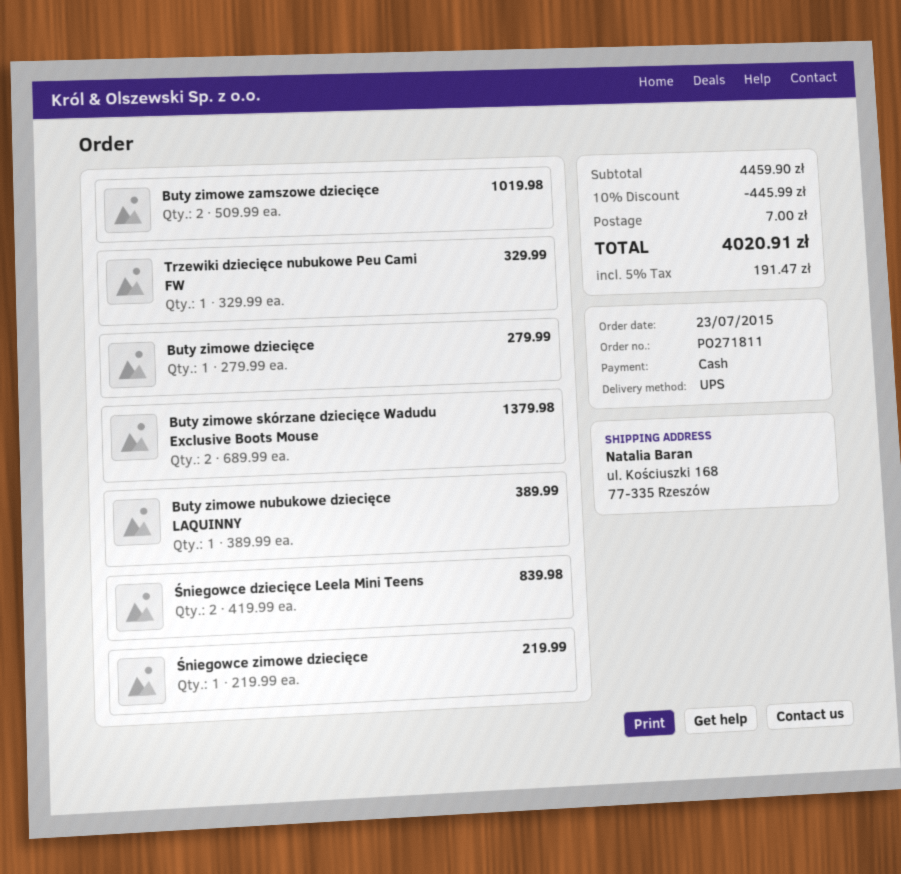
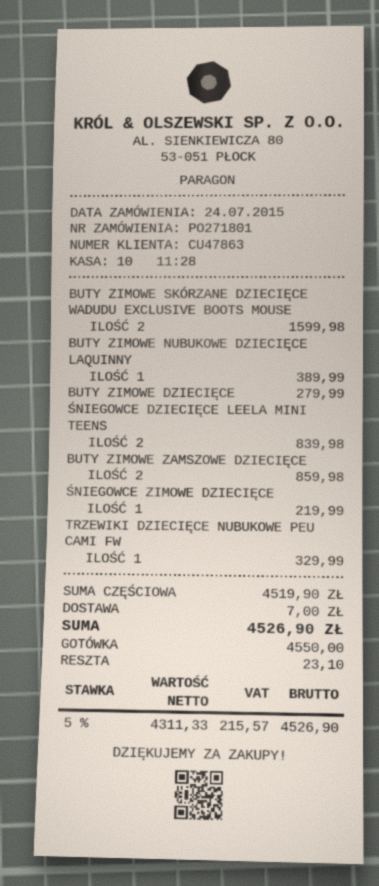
order number: PO271811 -> PO271801
order date: 2015-07-23 -> 2015-07-24
Buty zimowe zamszowe dziecięce: 2 for 1019.98 -> 2 for 859.98
Buty zimowe skórzane dziecięce Wadudu Exclusive Boots Mouse: 2 for 1379.98 -> 2 for 1599.98
subtotal: 4459.90 -> 4519.90
discount: 10% = 445.99 -> none
tax: 5% = 191.47 -> 5% = 215.57
total: 4020.91 -> 4526.90

